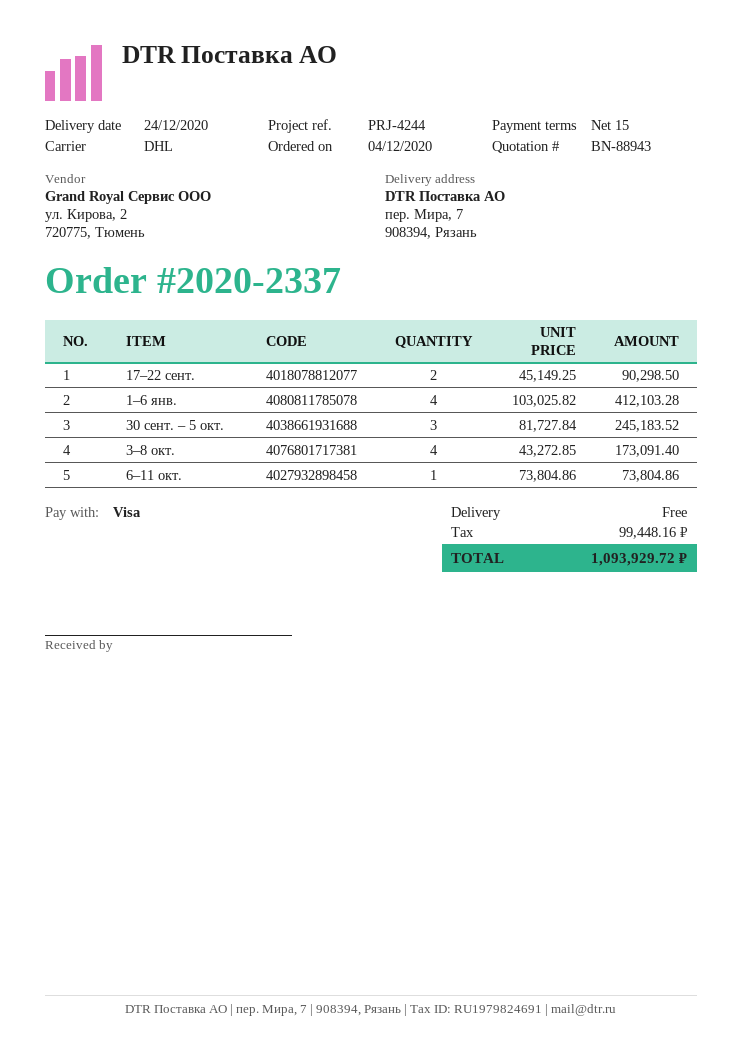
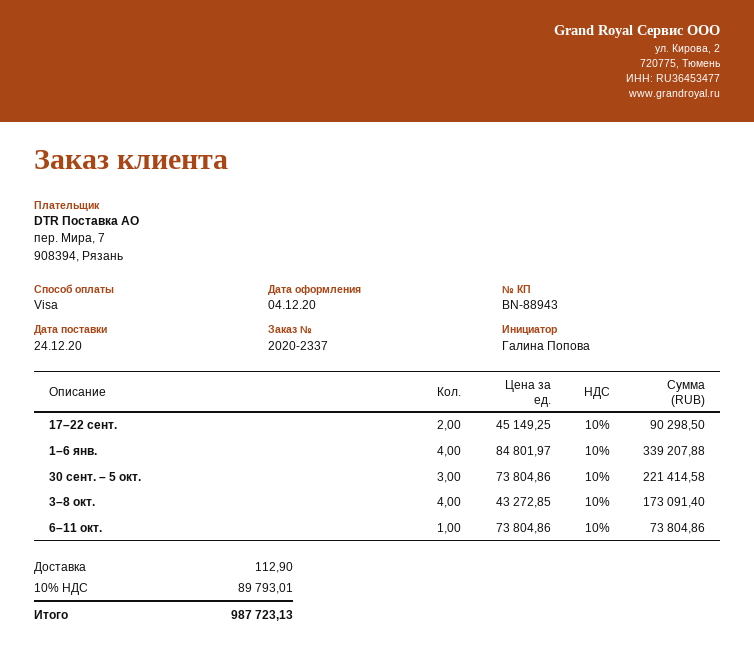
1–6 янв.: 4 x 103025.82 = 412103.28 -> 4 x 84801.97 = 339207.88
30 сент. – 5 окт.: 3 x 81727.84 = 245183.52 -> 3 x 73804.86 = 221414.58
shipping: 0.00 -> 112.90
tax: 99448.16 -> 89793.01
total: 1093929.72 -> 987723.13

